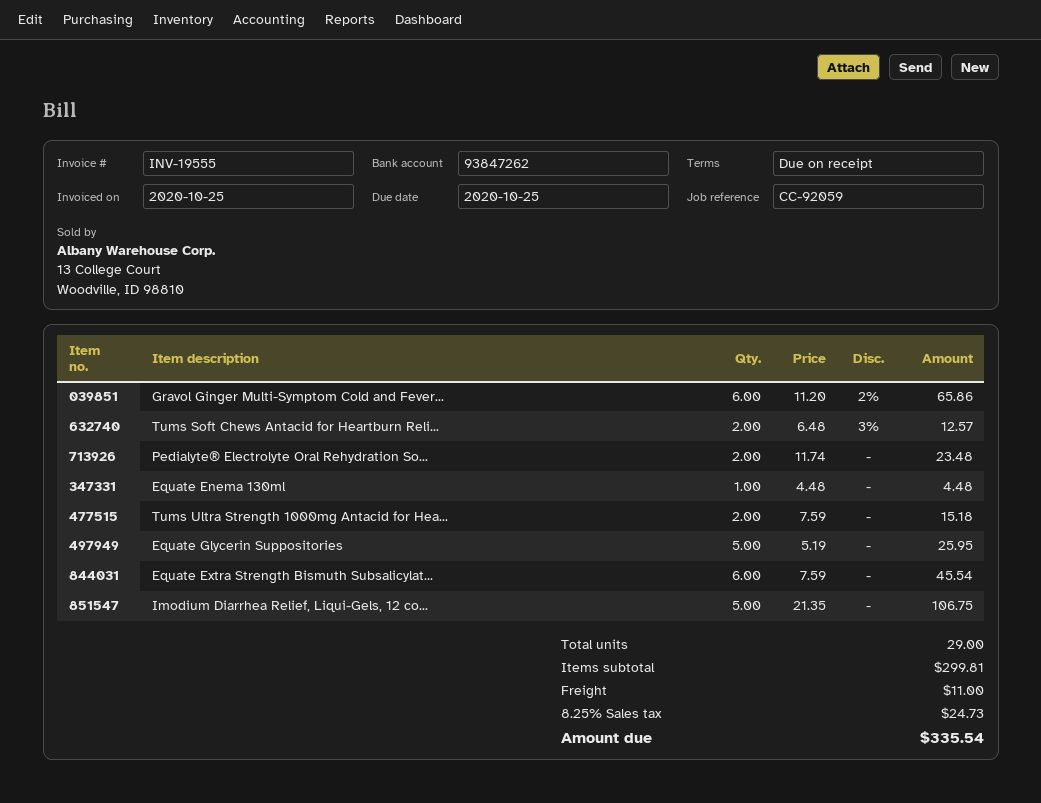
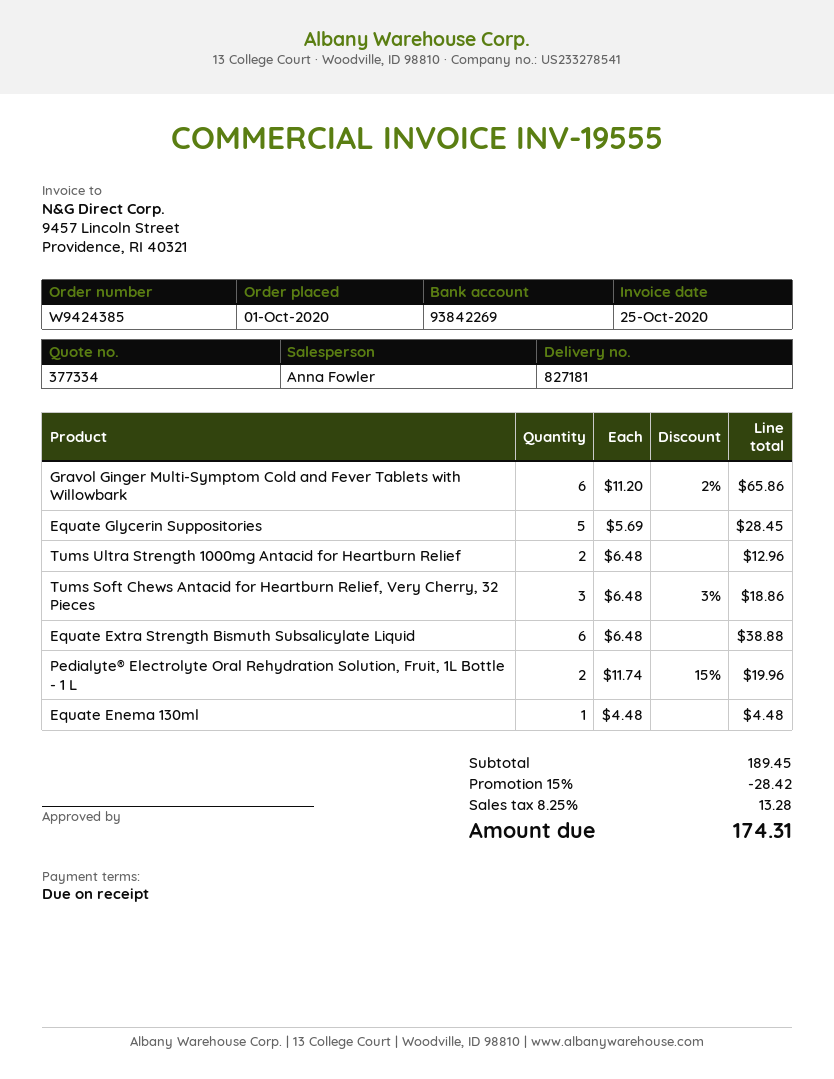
bank account: 93847262 -> 93842269
Tums Soft Chews Antacid for Heartburn Reli...: 2 x 6.48 - 3% = 12.57 -> 3 x 6.48 - 3% = 18.86
Pedialyte® Electrolyte Oral Rehydration So...: 2 x 11.74 = 23.48 -> 2 x 11.74 - 15% = 19.96
Tums Ultra Strength 1000mg Antacid for Hea...: 2 x 7.59 = 15.18 -> 2 x 6.48 = 12.96
Equate Glycerin Suppositories: 5 x 5.19 = 25.95 -> 5 x 5.69 = 28.45
Equate Extra Strength Bismuth Subsalicylat...: 6 x 7.59 = 45.54 -> 6 x 6.48 = 38.88
Imodium Diarrhea Relief, Liqui-Gels, 12 co...: 5 x 21.35 = 106.75 -> none
subtotal: 299.81 -> 189.45
discount: none -> 15% = 28.42
shipping: 11.00 -> none
tax: 8.25% = 24.73 -> 8.25% = 13.28
total: 335.54 -> 174.31

